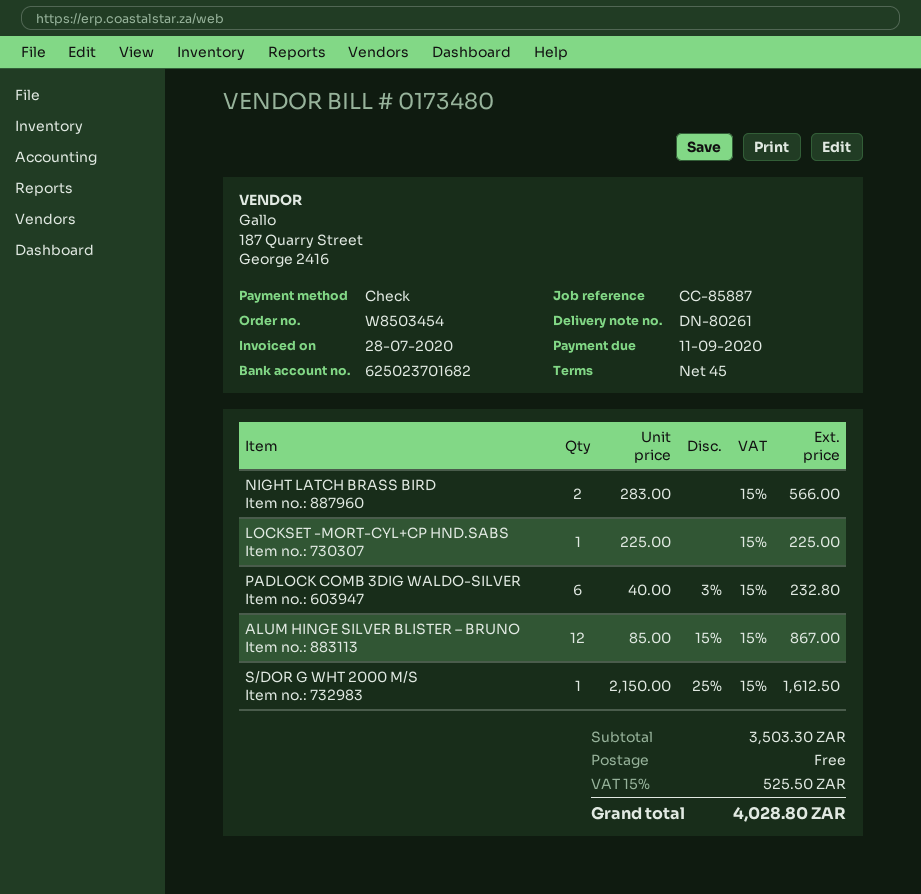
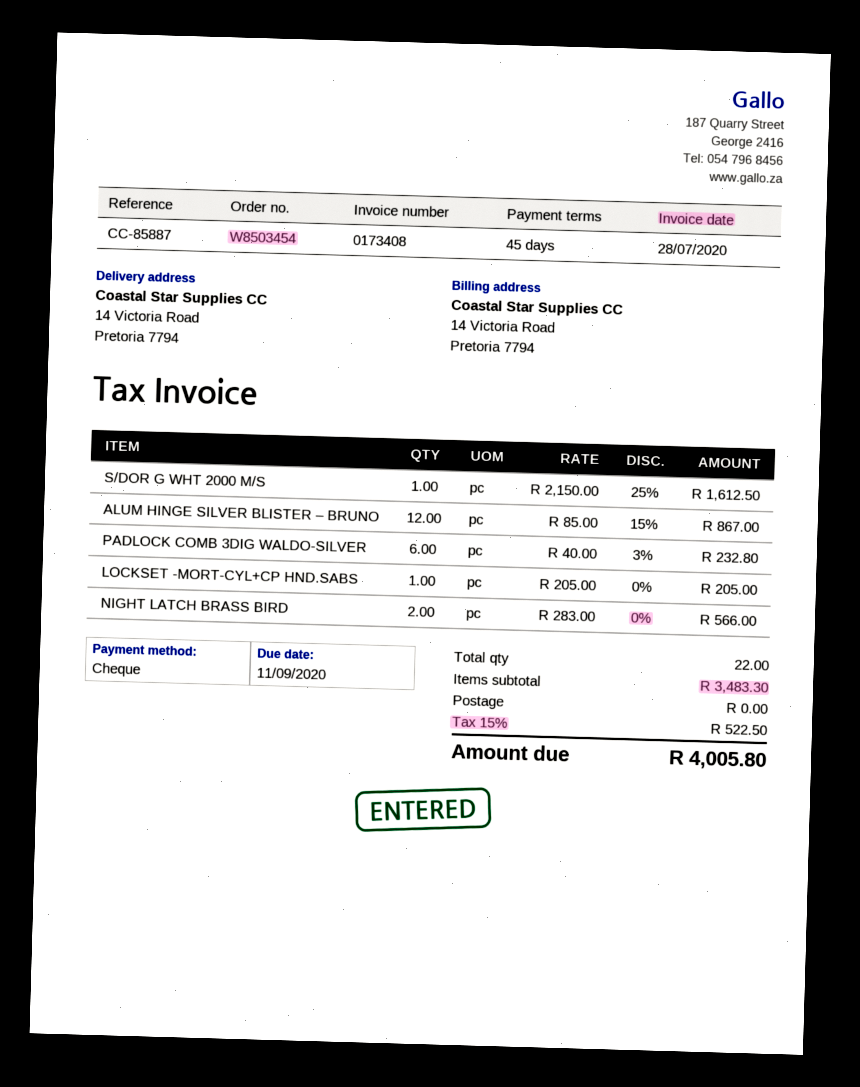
invoice number: 0173480 -> 0173408
LOCKSET -MORT-CYL+CP HND.SABS: 1 x 225.00 = 225.00 -> 1 x 205.00 = 205.00
subtotal: 3503.30 -> 3483.30
tax: 15% = 525.50 -> 15% = 522.50
total: 4028.80 -> 4005.80

